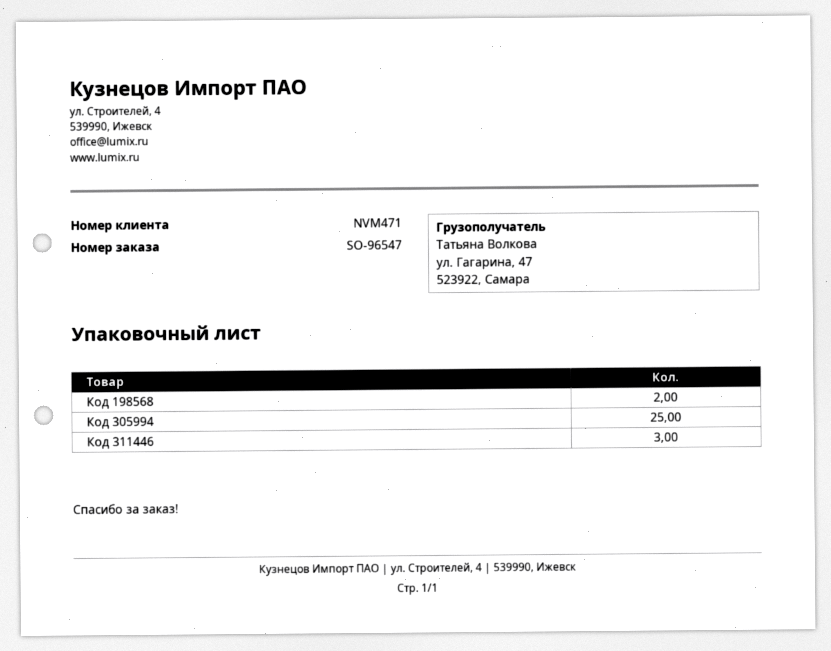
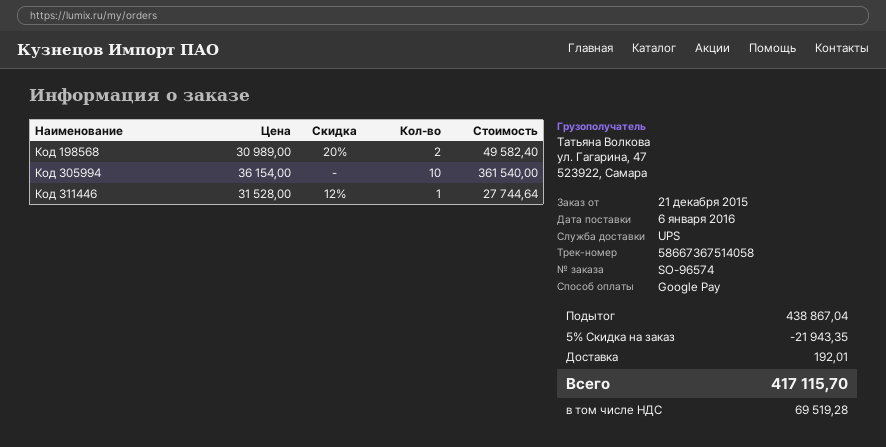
order number: SO-96547 -> SO-96574
Код 305994: 25 -> 10
Код 311446: 3 -> 1

